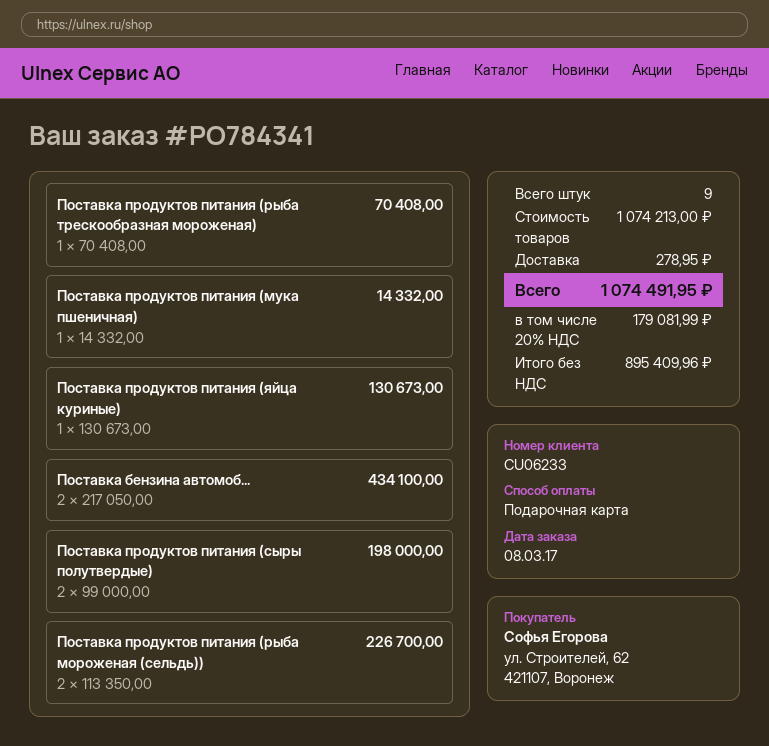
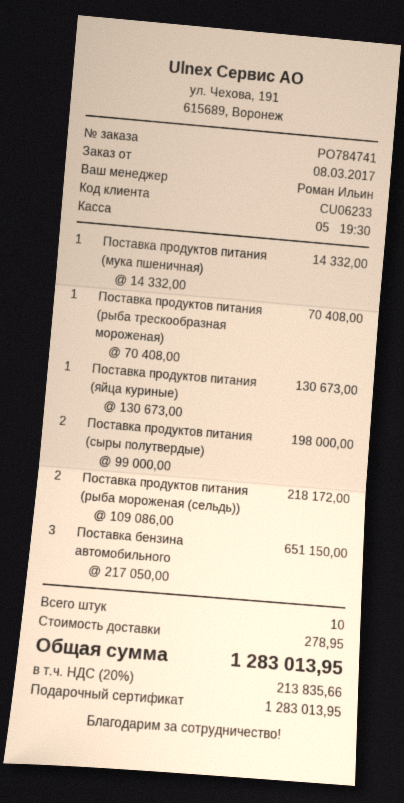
order number: PO784341 -> PO784741
Поставка бензина автомоб...: 2 x 217050.00 = 434100.00 -> 3 x 217050.00 = 651150.00
Поставка продуктов питания (рыба мороженая (сельдь)): 2 x 113350.00 = 226700.00 -> 2 x 109086.00 = 218172.00
total quantity: 9 -> 10
tax: 20% = 179081.99 -> 20% = 213835.66
total: 1074491.95 -> 1283013.95

